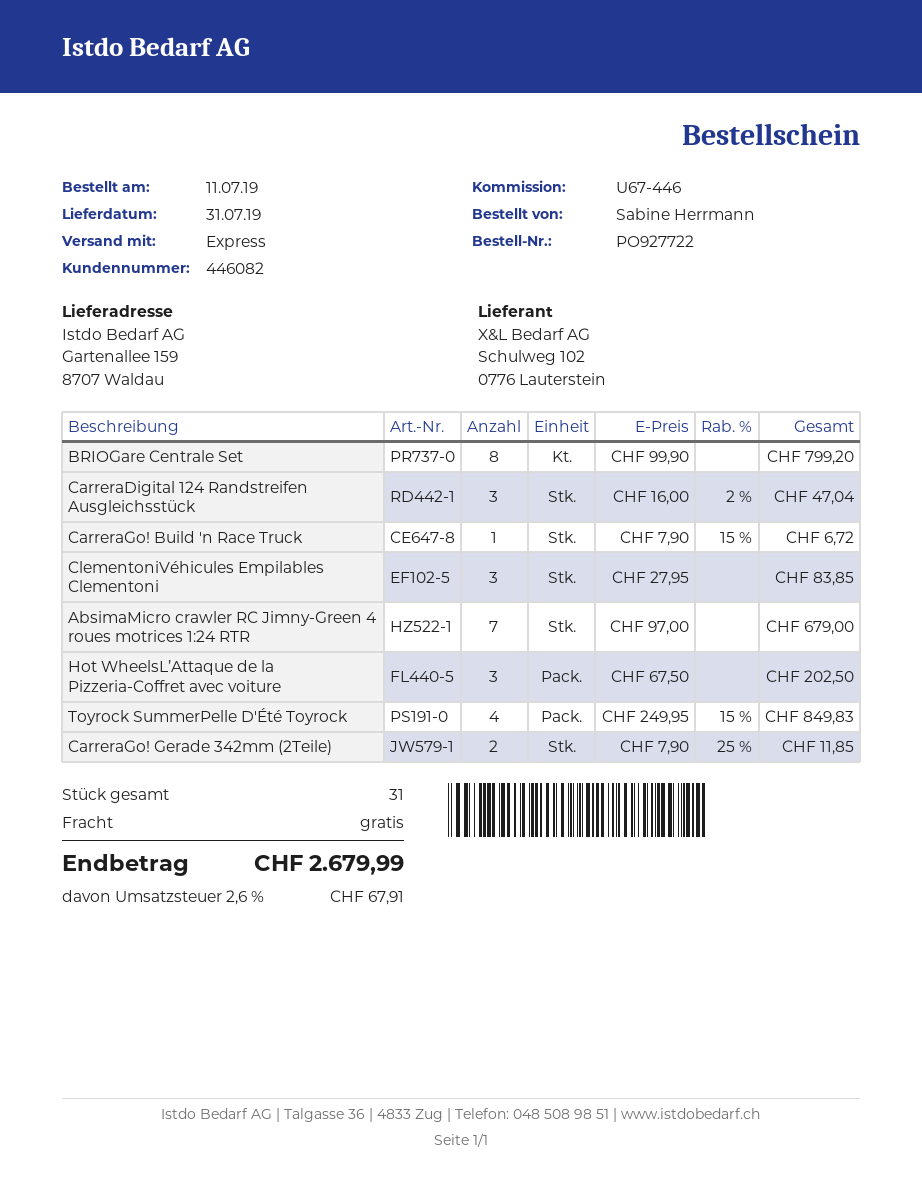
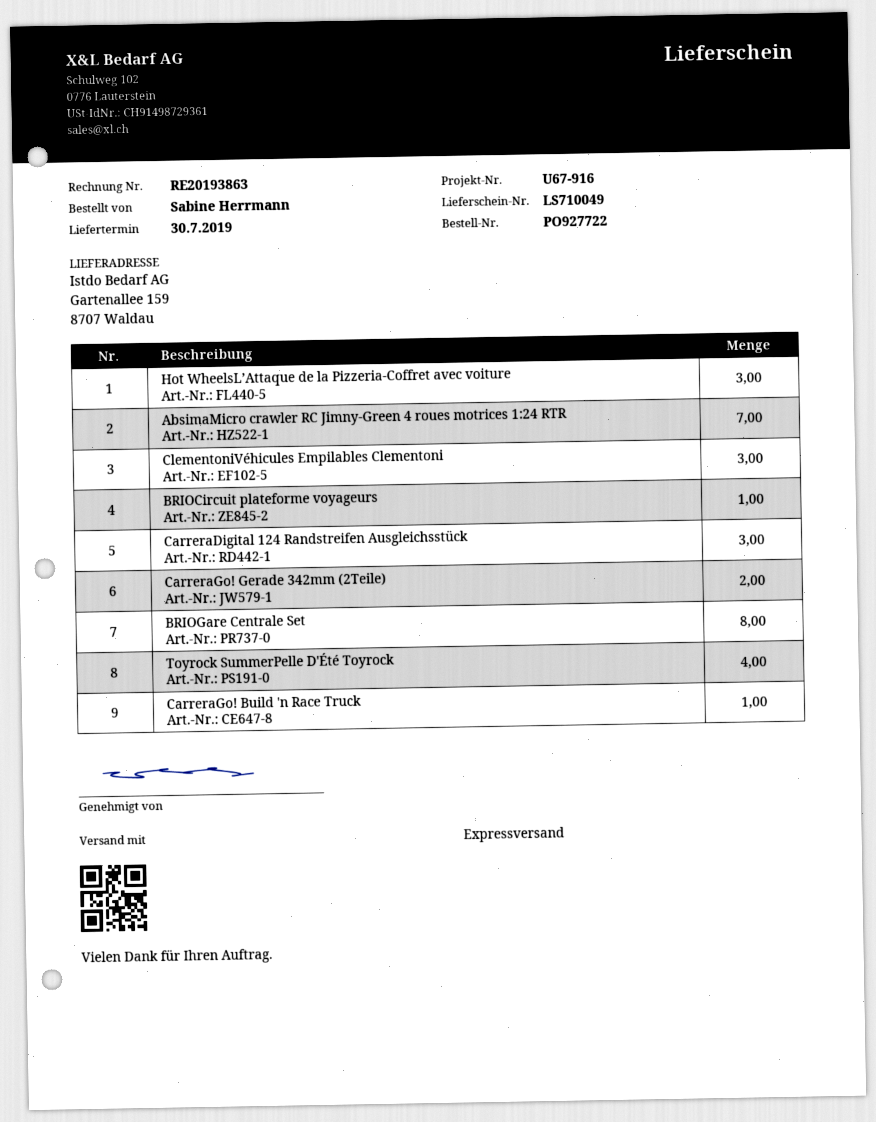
delivery date: 2019-07-31 -> 2019-07-30
reference: U67-446 -> U67-916
BRIOCircuit plateforme voyageurs: none -> 1

